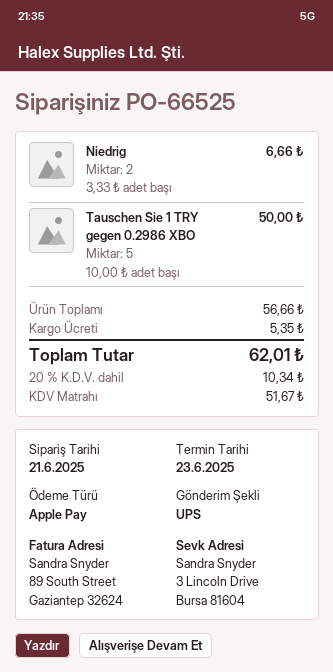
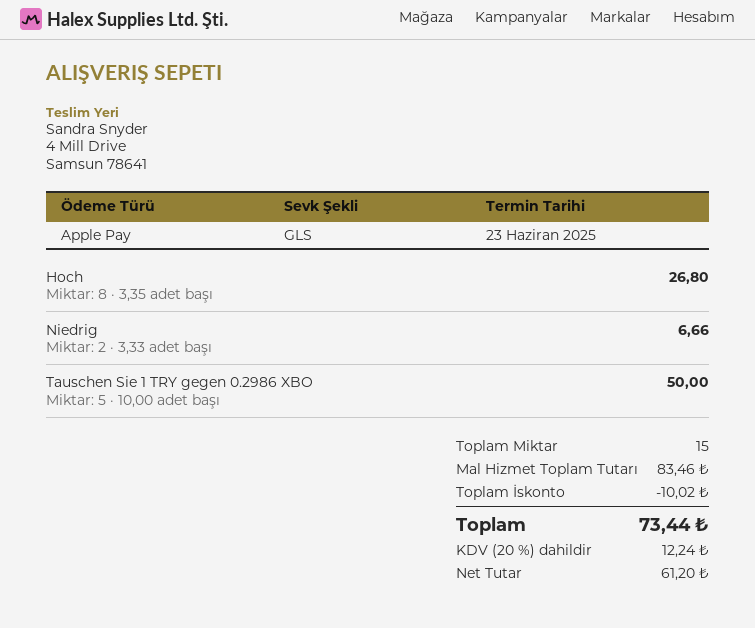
shipping method: UPS -> GLS
ship to: 3 Lincoln Drive, Bursa 81604 -> 4 Mill Drive, Samsun 78641
Hoch: none -> 8 x 3.35 = 26.80
subtotal: 56.66 -> 83.46
discount: none -> 10.02
shipping: 5.35 -> none
net: 51.67 -> 61.20
tax: 20% = 10.34 -> 20% = 12.24
total: 62.01 -> 73.44

